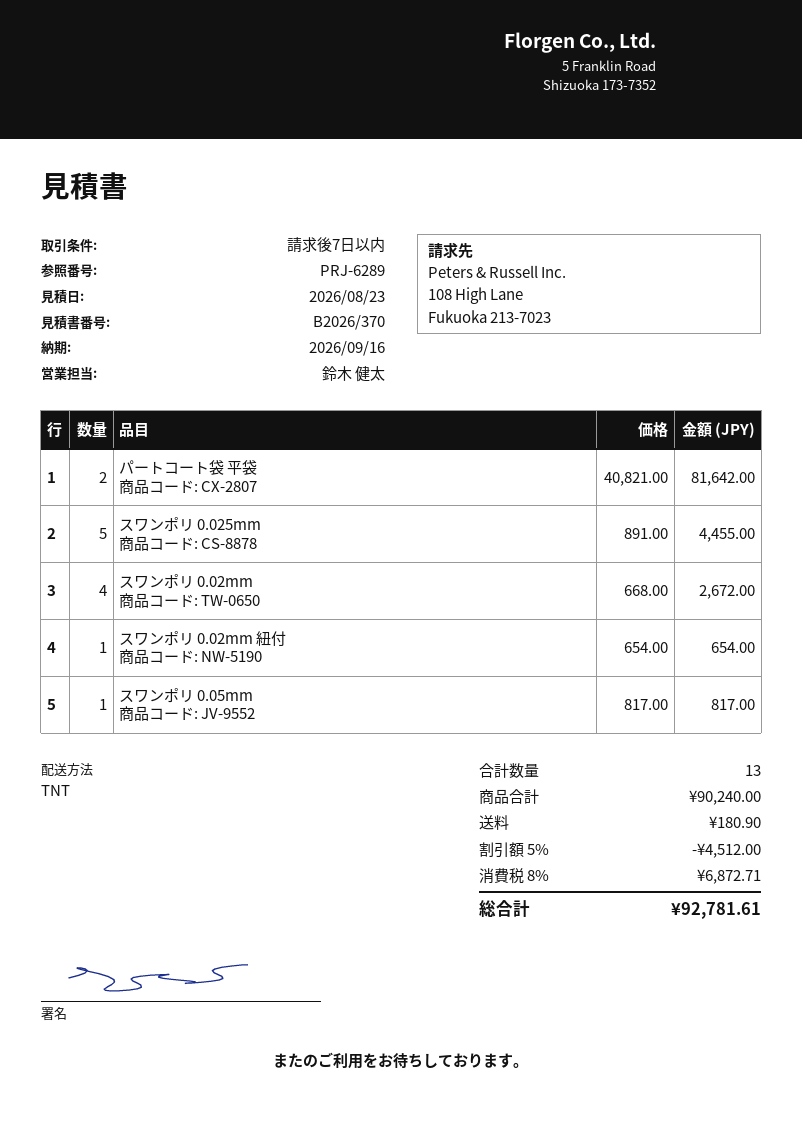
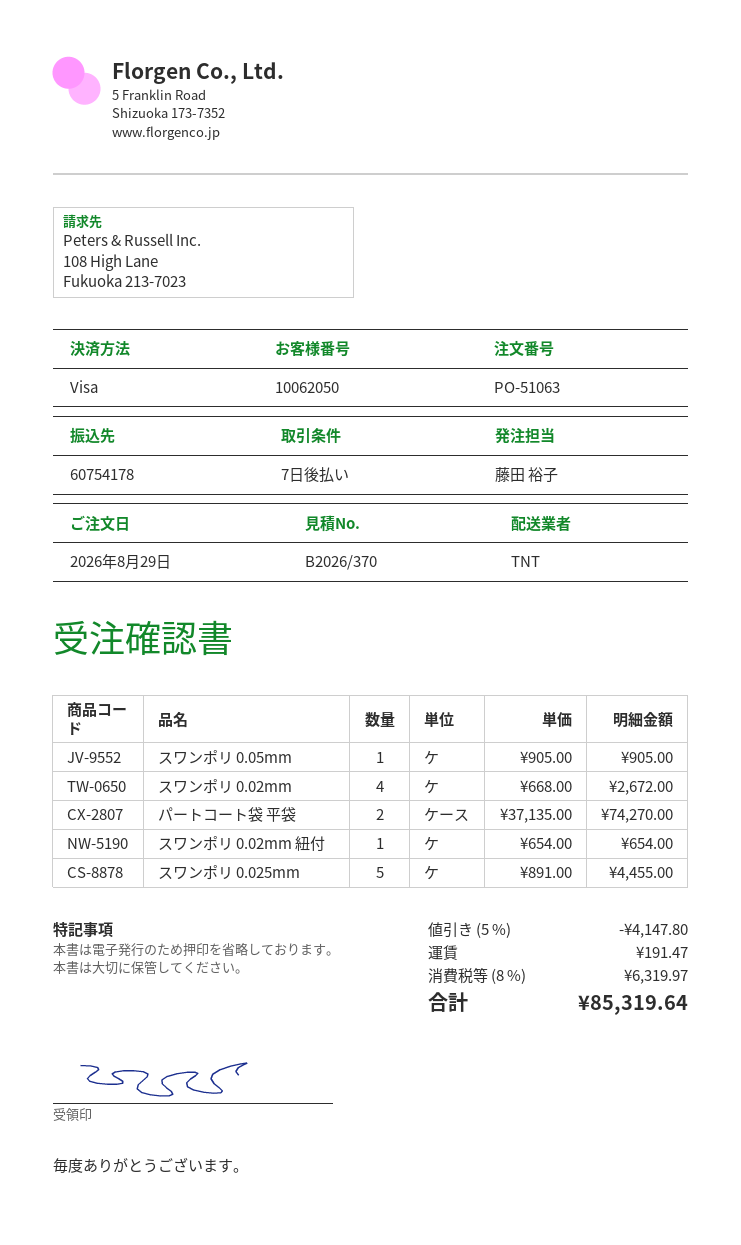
パートコート袋 平袋: 2 x 40821.00 = 81642.00 -> 2 x 37135.00 = 74270.00
スワンポリ 0.05mm: 1 x 817.00 = 817.00 -> 1 x 905.00 = 905.00
discount: 5% = 4512.00 -> 5% = 4147.80
shipping: 180.90 -> 191.47
tax: 8% = 6872.71 -> 8% = 6319.97
total: 92781.61 -> 85319.64

